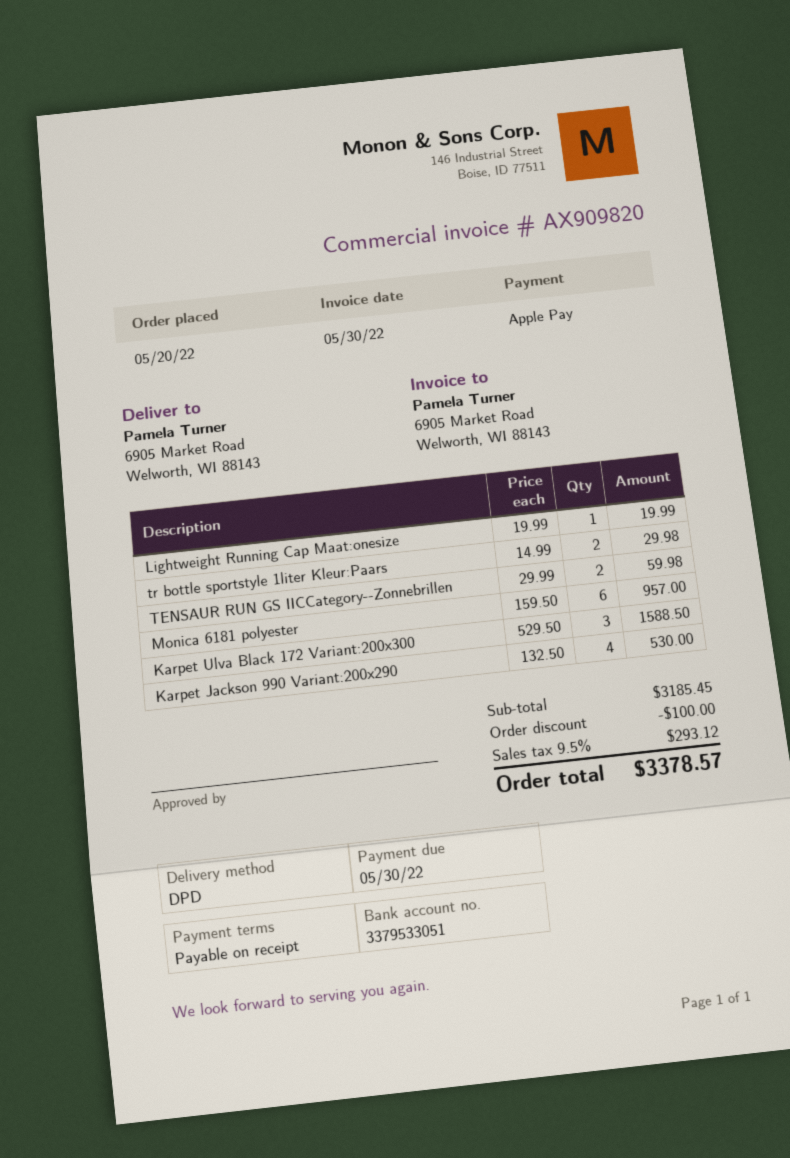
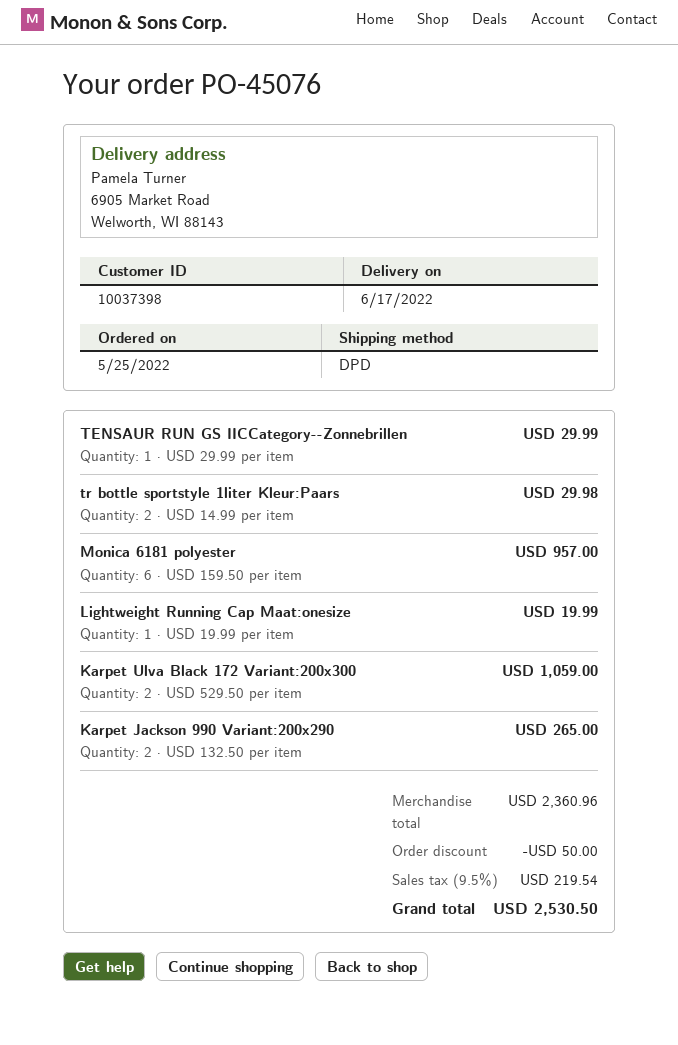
order date: 2022-05-20 -> 2022-05-25
TENSAUR RUN GS IICCategory--Zonnebrillen: 2 x 29.99 = 59.98 -> 1 x 29.99 = 29.99
Karpet Ulva Black 172 Variant:200x300: 3 x 529.50 = 1588.50 -> 2 x 529.50 = 1059.00
Karpet Jackson 990 Variant:200x290: 4 x 132.50 = 530.00 -> 2 x 132.50 = 265.00
subtotal: 3185.45 -> 2360.96
discount: 100.00 -> 50.00
tax: 9.5% = 293.12 -> 9.5% = 219.54
total: 3378.57 -> 2530.50

